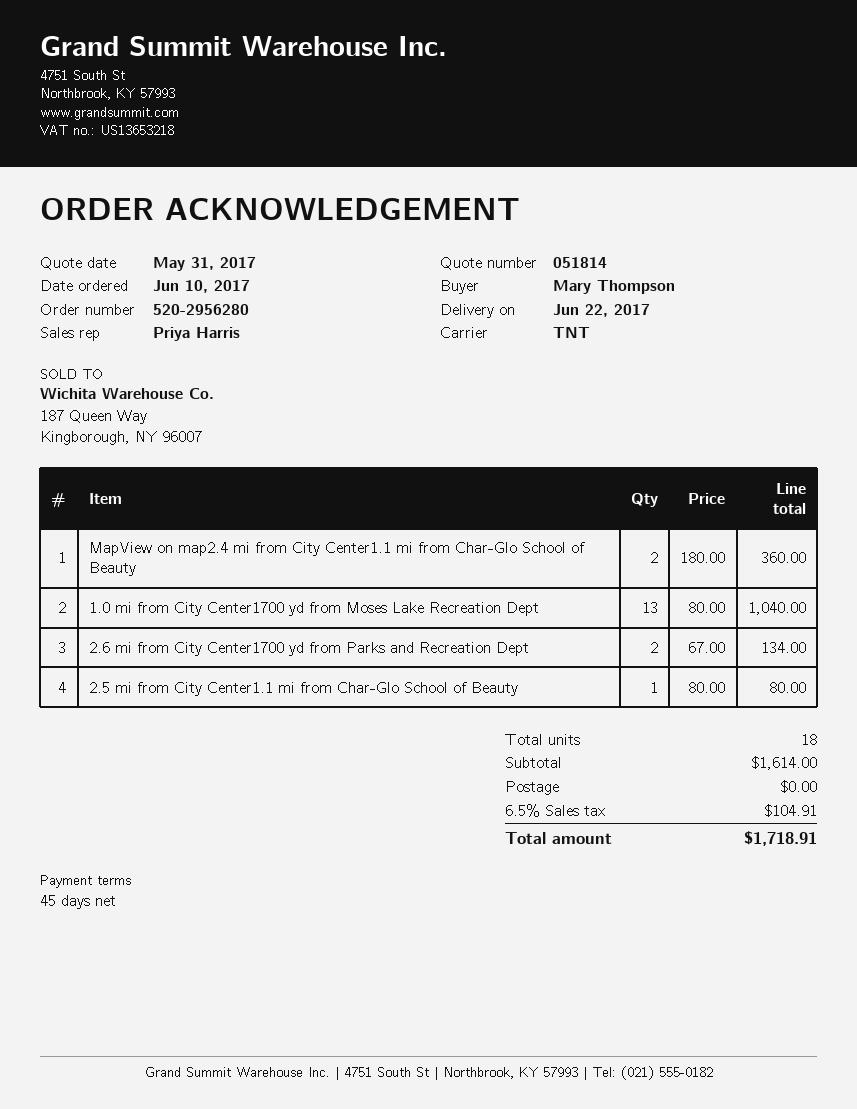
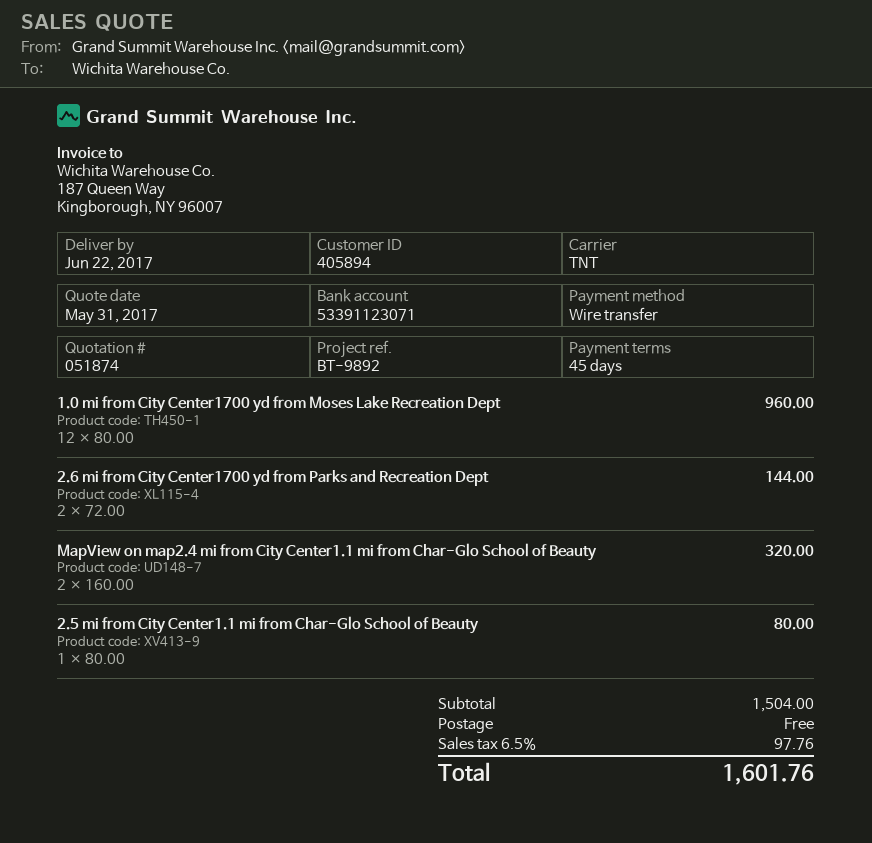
quote number: 051814 -> 051874
MapView on map2.4 mi from City Center1.1 mi from Char-Glo School of Beauty: 2 x 180.00 = 360.00 -> 2 x 160.00 = 320.00
1.0 mi from City Center1700 yd from Moses Lake Recreation Dept: 13 x 80.00 = 1040.00 -> 12 x 80.00 = 960.00
2.6 mi from City Center1700 yd from Parks and Recreation Dept: 2 x 67.00 = 134.00 -> 2 x 72.00 = 144.00
subtotal: 1614.00 -> 1504.00
tax: 6.5% = 104.91 -> 6.5% = 97.76
total: 1718.91 -> 1601.76

